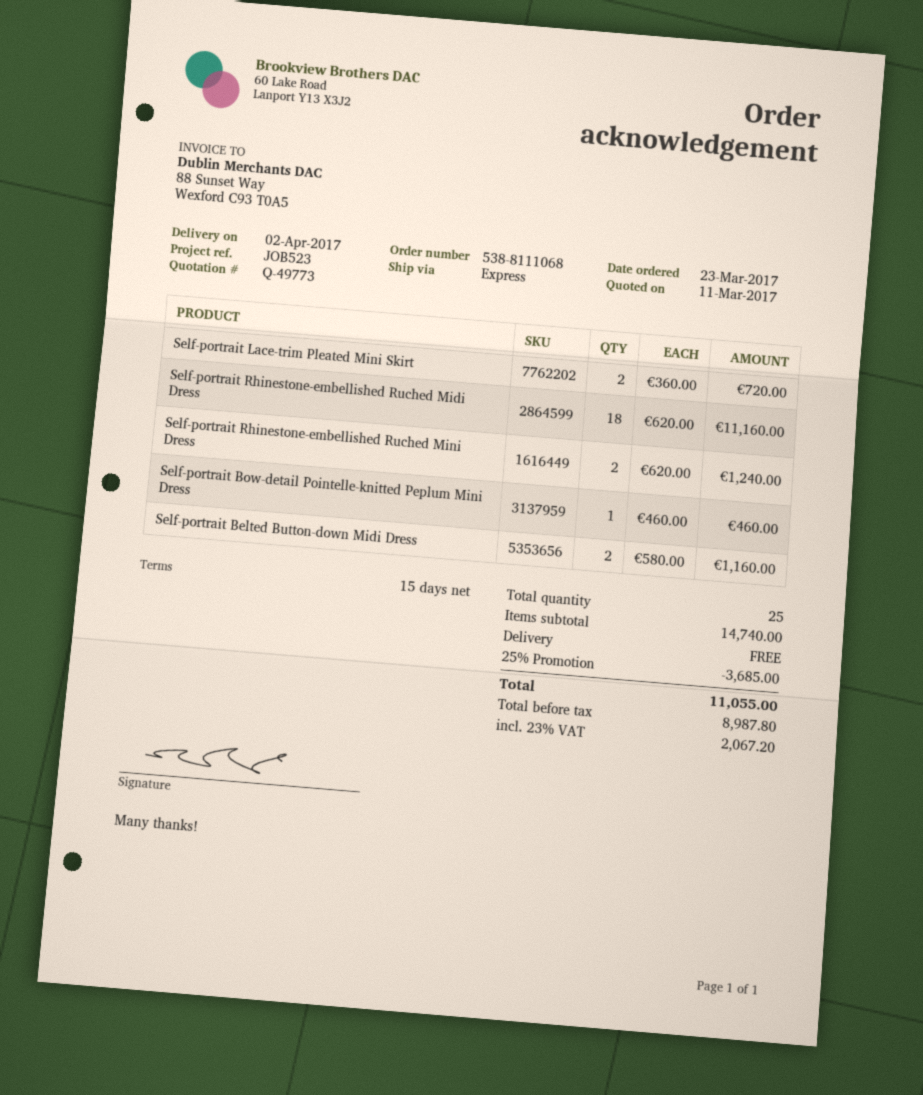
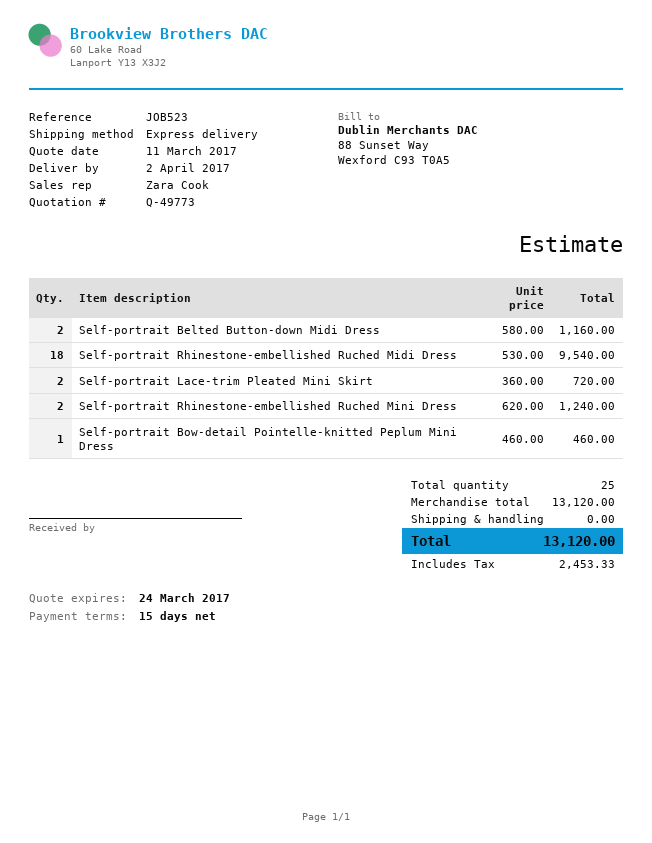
Self-portrait Rhinestone-embellished Ruched Midi Dress: 18 x 620.00 = 11160.00 -> 18 x 530.00 = 9540.00
subtotal: 14740.00 -> 13120.00
discount: 25% = 3685.00 -> none
tax: 2067.20 -> 2453.33
total: 11055.00 -> 13120.00

